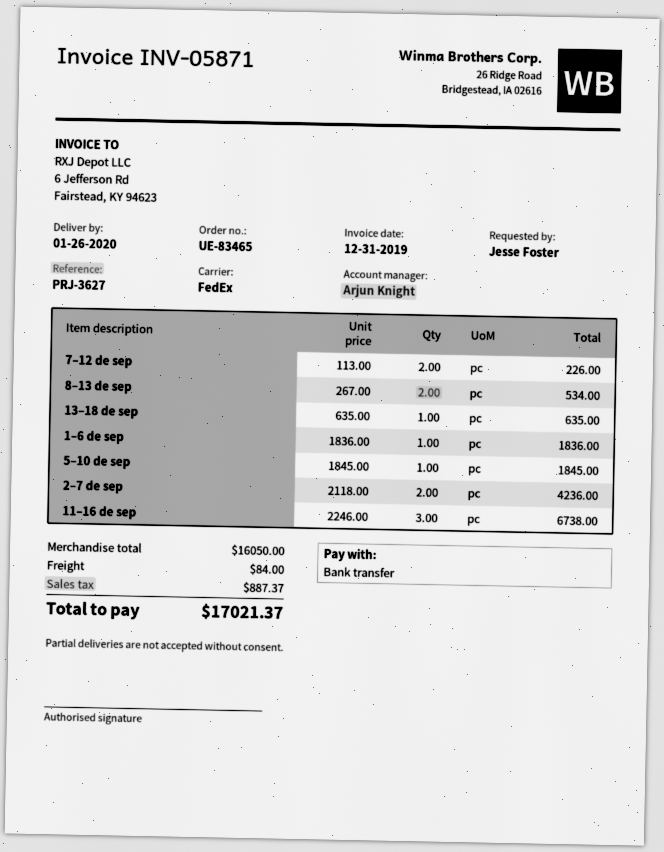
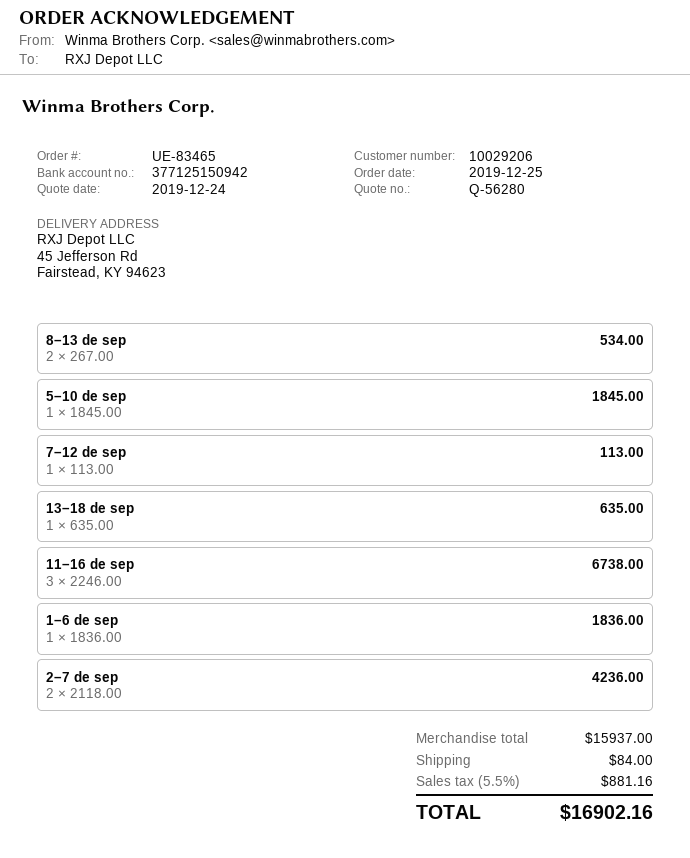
7–12 de sep: 2 x 113.00 = 226.00 -> 1 x 113.00 = 113.00
subtotal: 16050.00 -> 15937.00
tax: 887.37 -> 881.16
total: 17021.37 -> 16902.16

